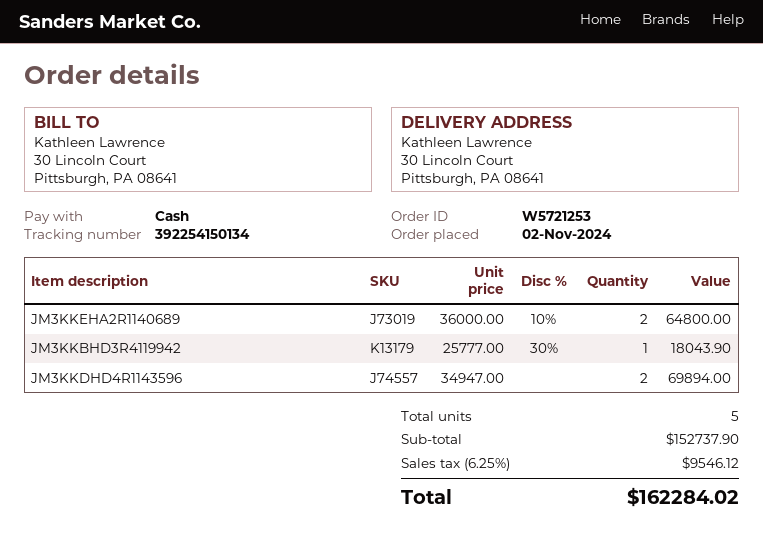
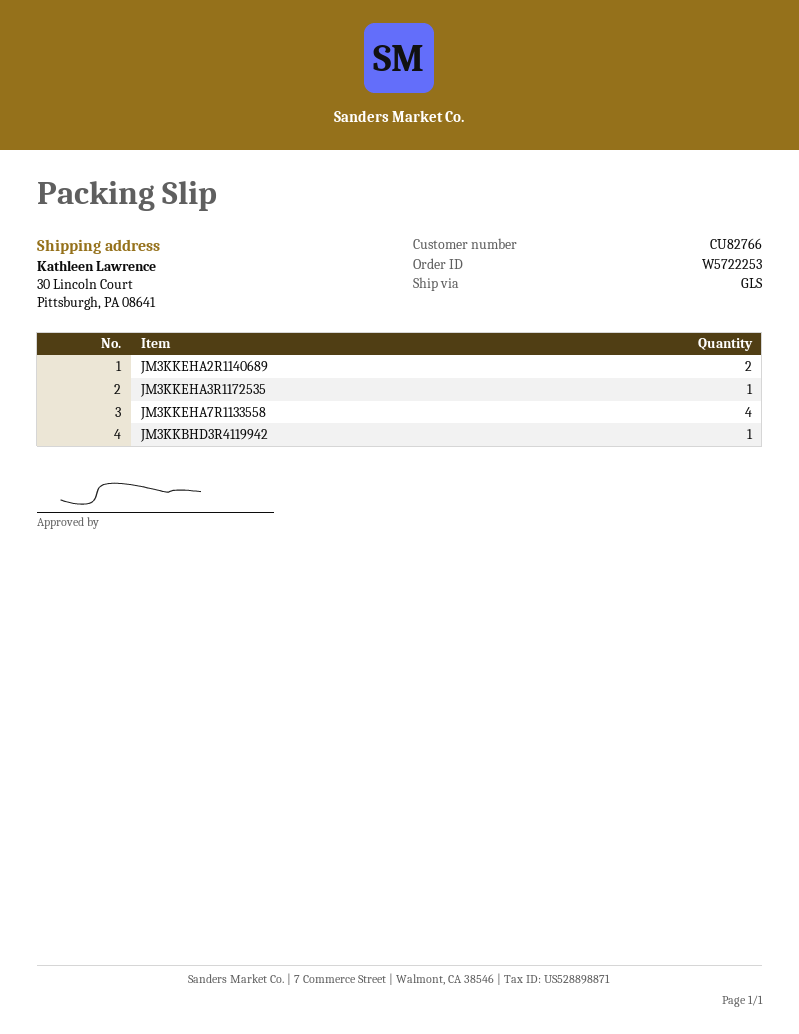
order number: W5721253 -> W5722253
JM3KKDHD4R1143596: 2 -> none
JM3KKEHA3R1172535: none -> 1
JM3KKEHA7R1133558: none -> 4

